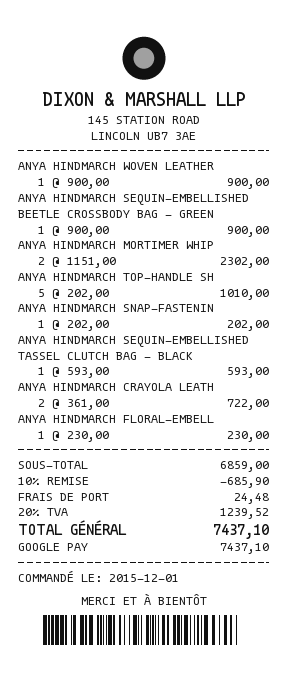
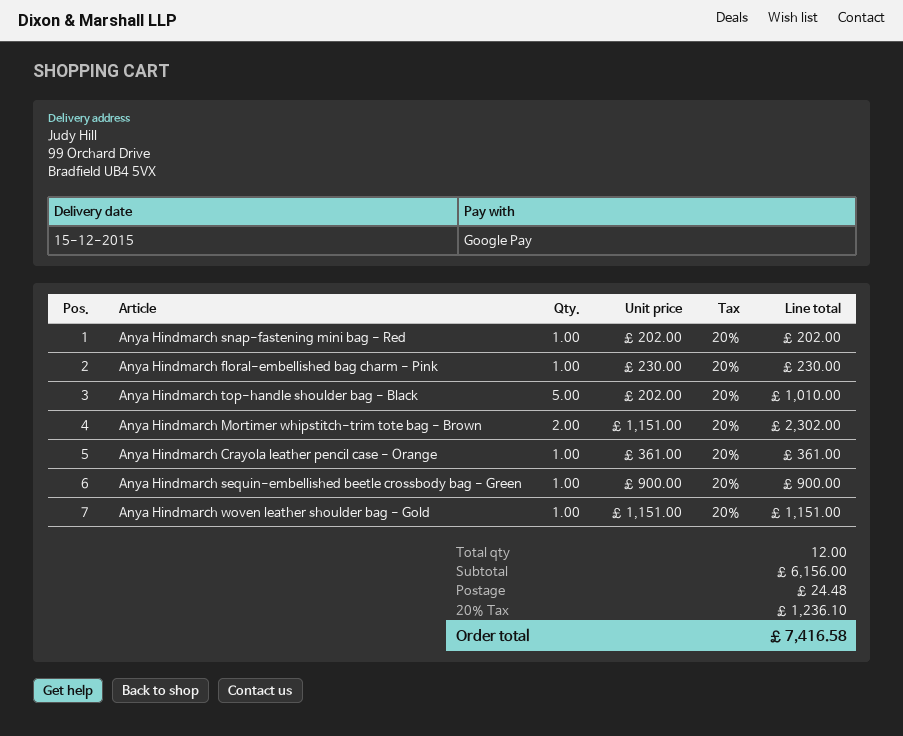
ANYA HINDMARCH WOVEN LEATHER: 1 x 900.00 = 900.00 -> 1 x 1151.00 = 1151.00
ANYA HINDMARCH SEQUIN-EMBELLISHED TASSEL CLUTCH BAG - BLACK: 1 x 593.00 = 593.00 -> none
ANYA HINDMARCH CRAYOLA LEATH: 2 x 361.00 = 722.00 -> 1 x 361.00 = 361.00
subtotal: 6859.00 -> 6156.00
discount: 10% = 685.90 -> none
tax: 20% = 1239.52 -> 20% = 1236.10
total: 7437.10 -> 7416.58

